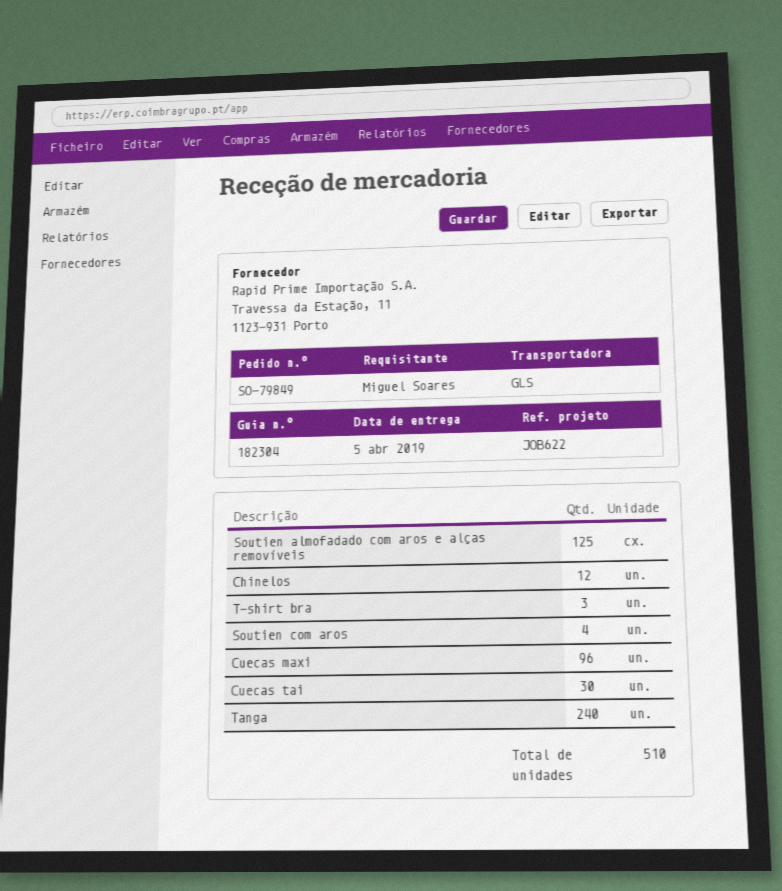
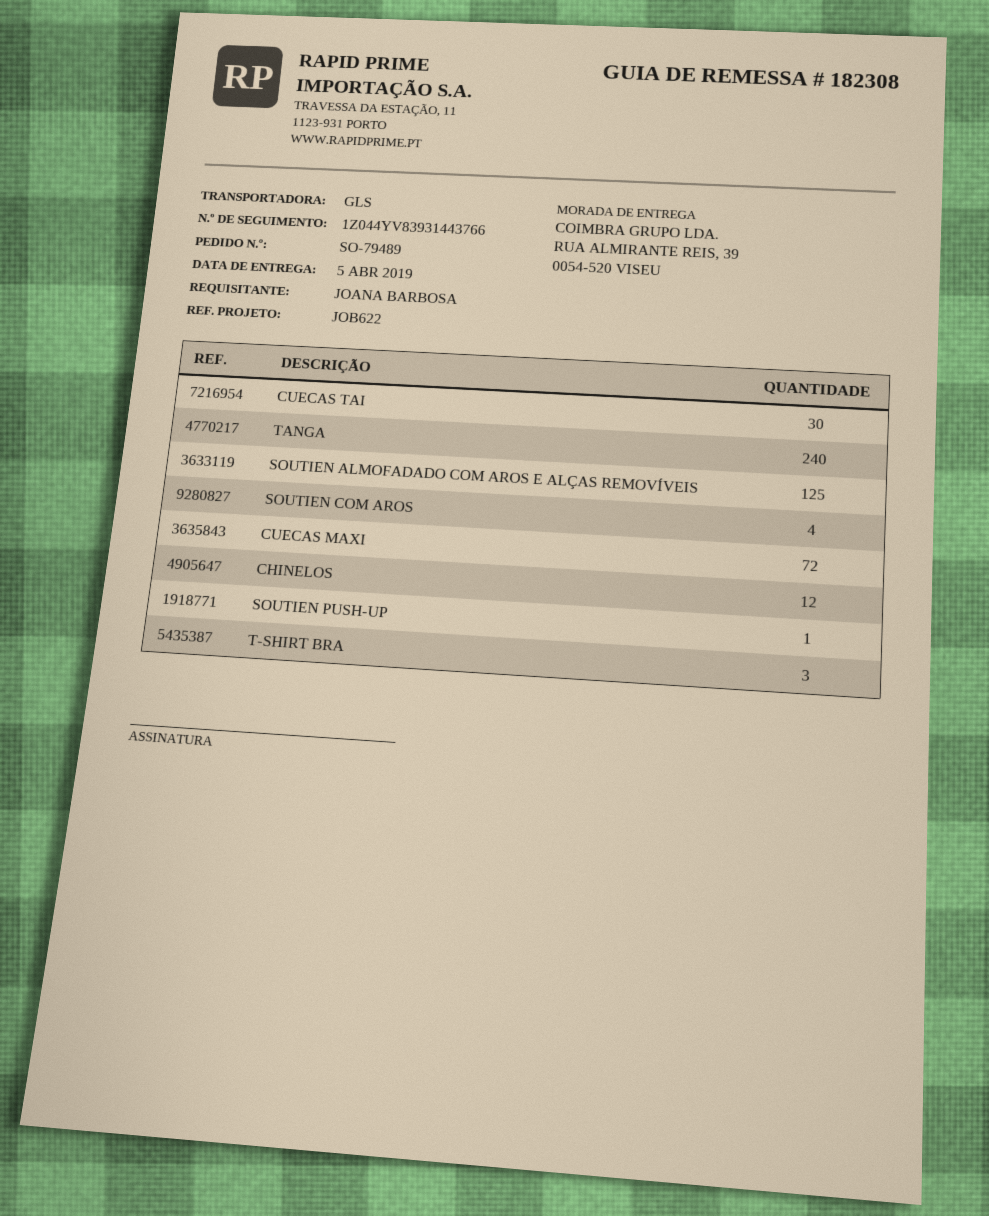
order number: SO-79849 -> SO-79489
delivery note number: 182304 -> 182308
ordered by: Miguel Soares -> JOANA BARBOSA
Cuecas maxi: 96 -> 72
SOUTIEN PUSH-UP: none -> 1

